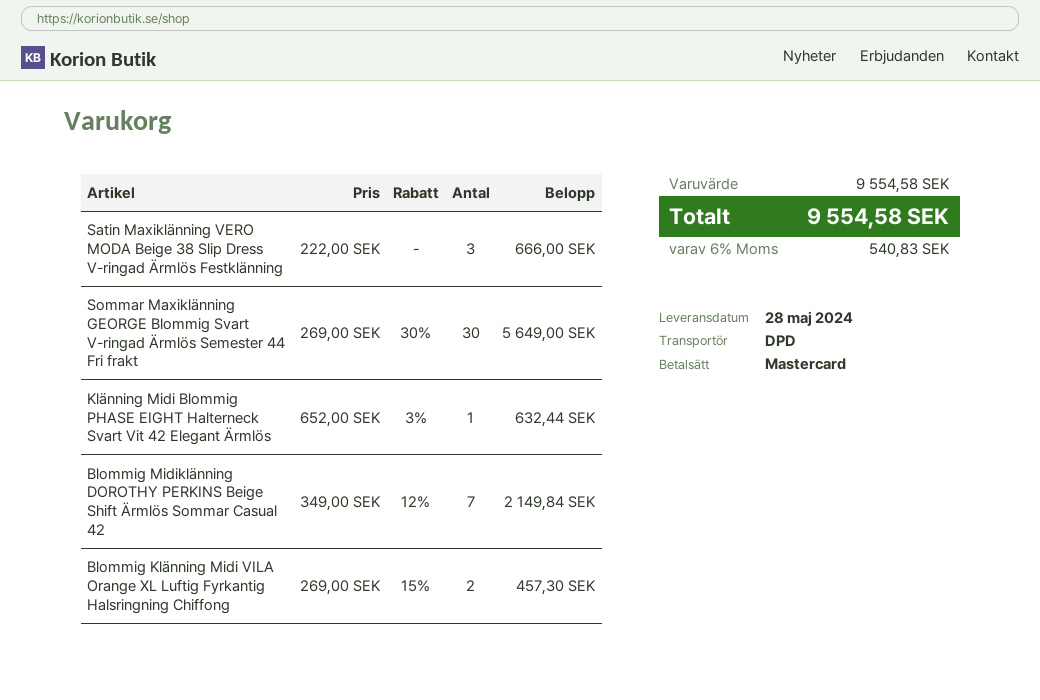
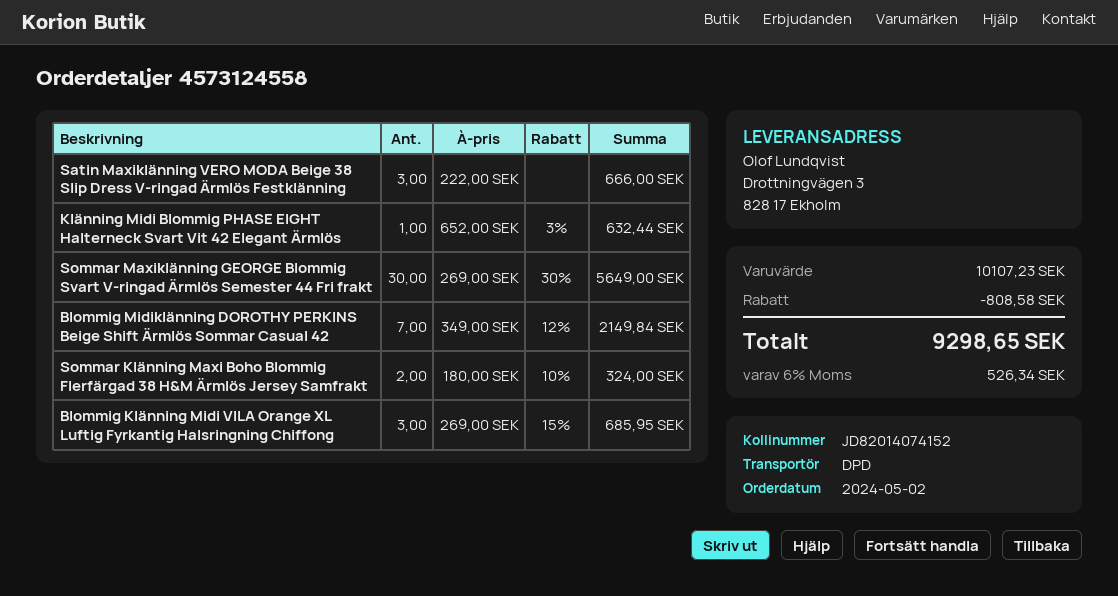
Blommig Klänning Midi VILA Orange XL Luftig Fyrkantig Halsringning Chiffong: 2 x 269.00 - 15% = 457.30 -> 3 x 269.00 - 15% = 685.95
Sommar Klänning Maxi Boho Blommig Flerfärgad 38 H&M Ärmlös Jersey Samfrakt: none -> 2 x 180.00 - 10% = 324.00
subtotal: 9554.58 -> 10107.23
discount: none -> 808.58
tax: 6% = 540.83 -> 6% = 526.34
total: 9554.58 -> 9298.65

